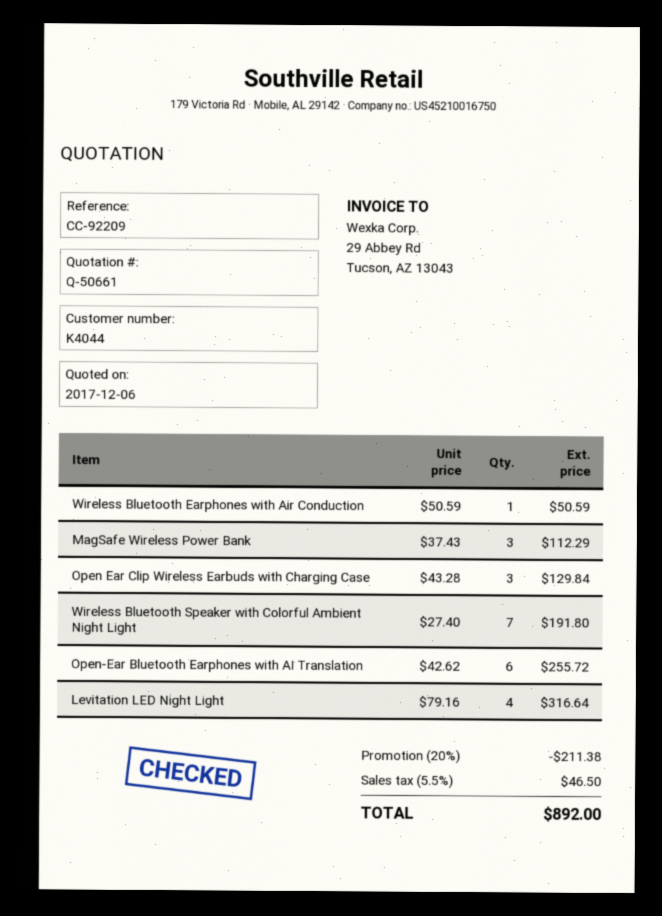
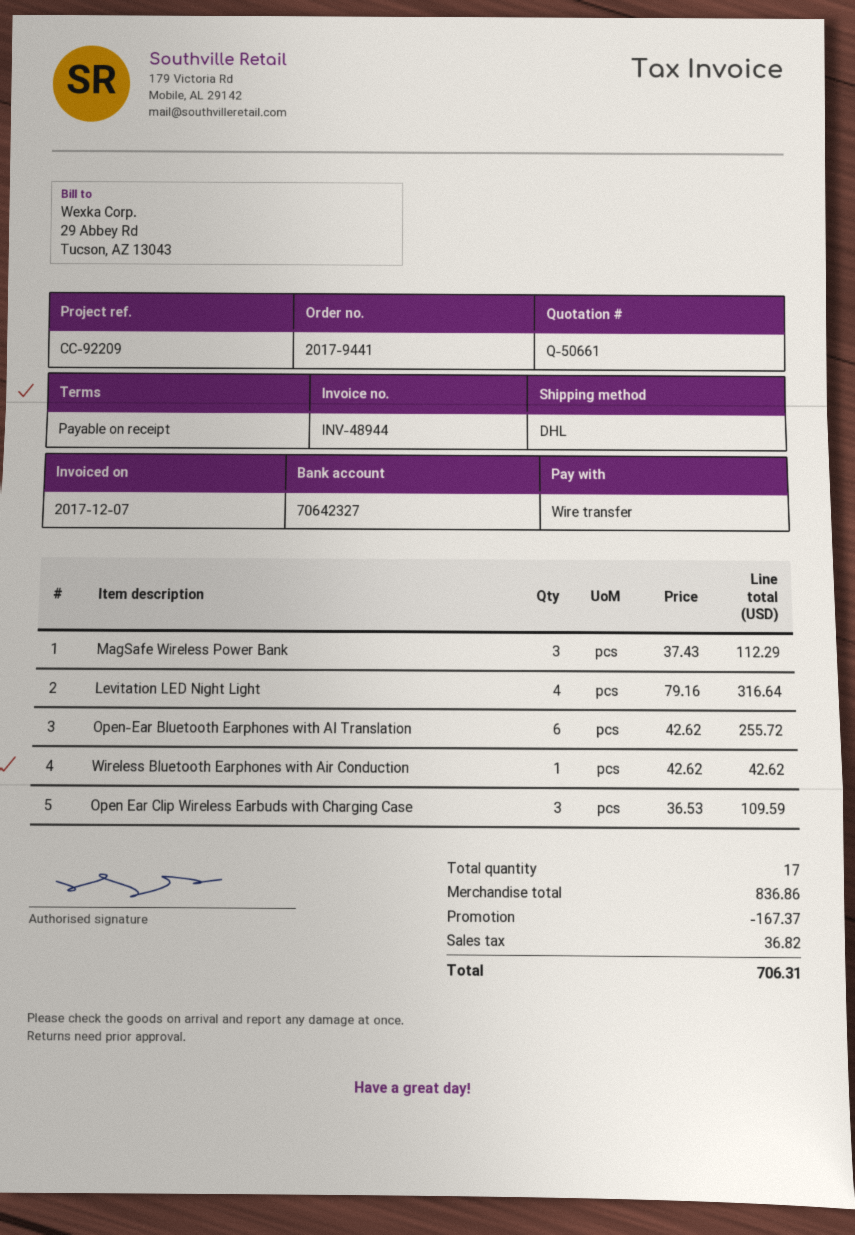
Wireless Bluetooth Earphones with Air Conduction: 1 x 50.59 = 50.59 -> 1 x 42.62 = 42.62
Open Ear Clip Wireless Earbuds with Charging Case: 3 x 43.28 = 129.84 -> 3 x 36.53 = 109.59
Wireless Bluetooth Speaker with Colorful Ambient Night Light: 7 x 27.40 = 191.80 -> none
discount: 211.38 -> 167.37
tax: 46.50 -> 36.82
total: 892.00 -> 706.31

